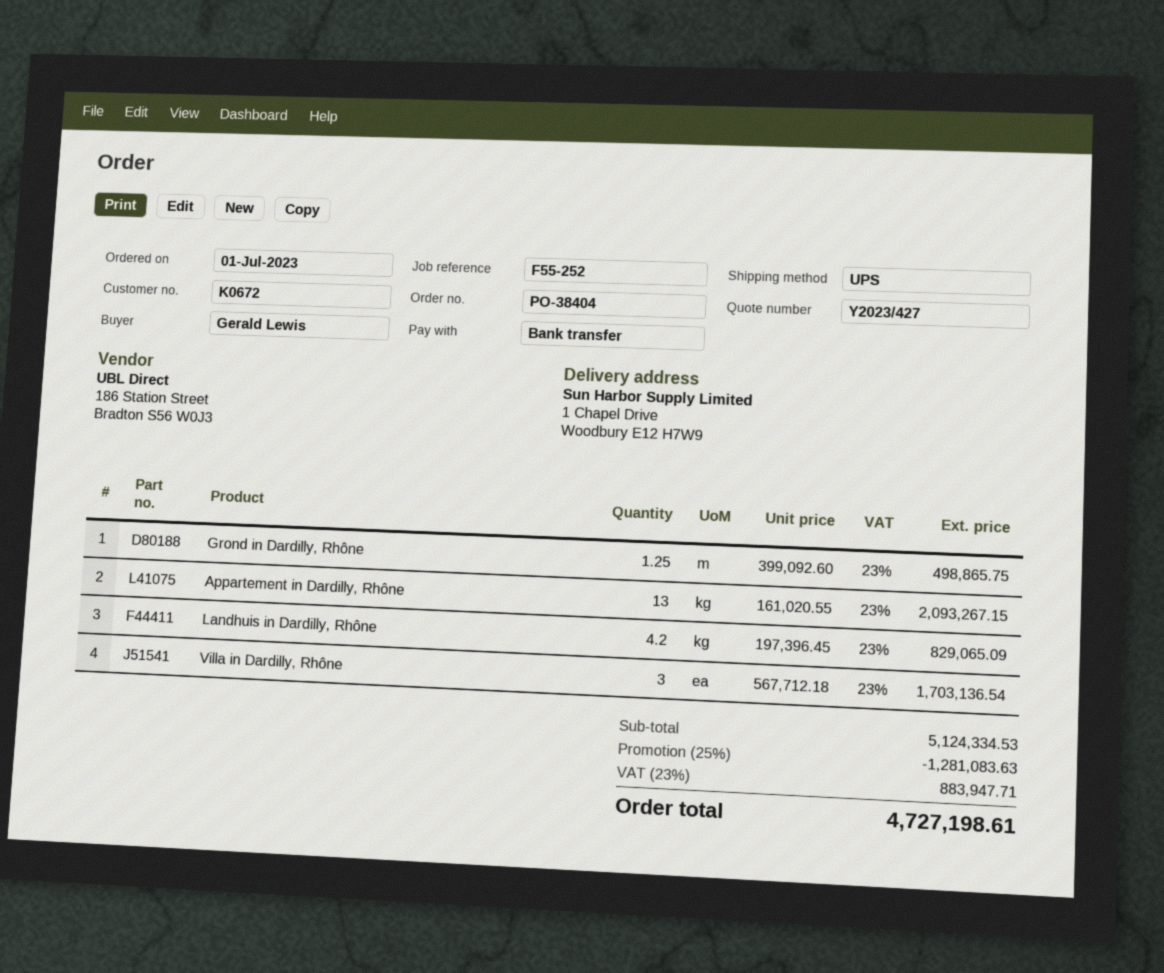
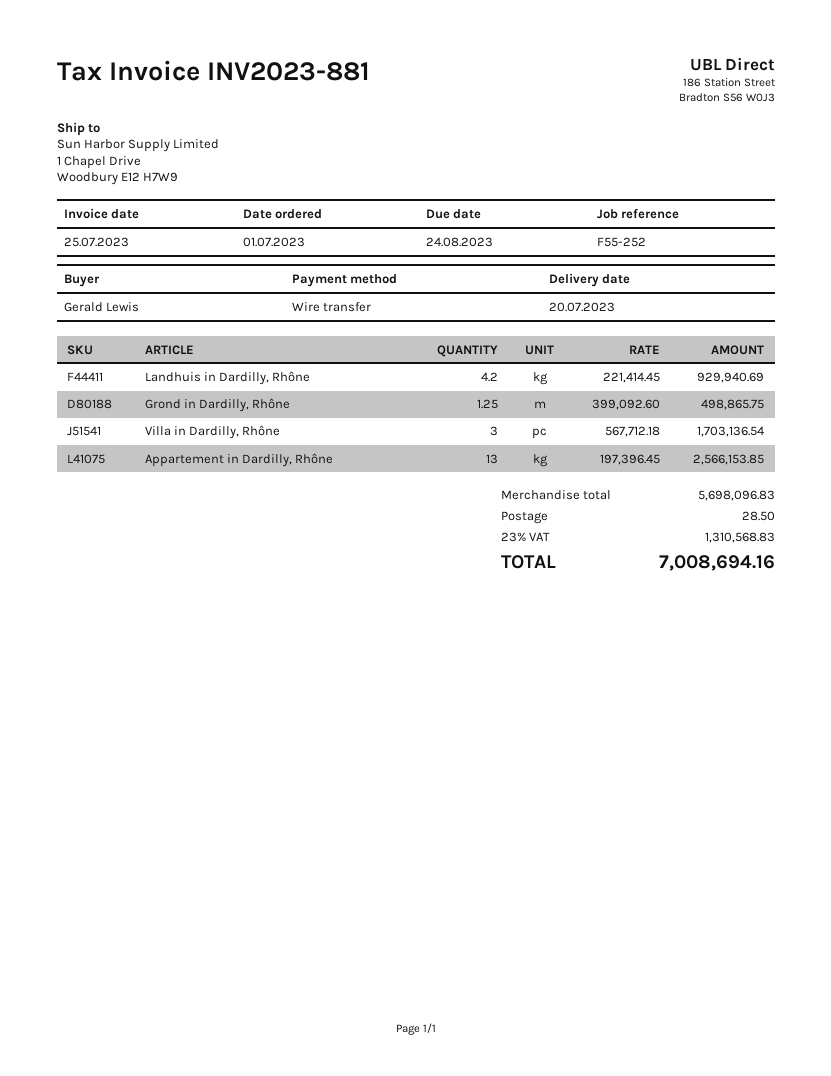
Appartement in Dardilly, Rhône: 13 x 161020.55 = 2093267.15 -> 13 x 197396.45 = 2566153.85
Landhuis in Dardilly, Rhône: 4.2 x 197396.45 = 829065.09 -> 4.2 x 221414.45 = 929940.69
subtotal: 5124334.53 -> 5698096.83
discount: 25% = 1281083.63 -> none
shipping: none -> 28.50
tax: 23% = 883947.71 -> 23% = 1310568.83
total: 4727198.61 -> 7008694.16

